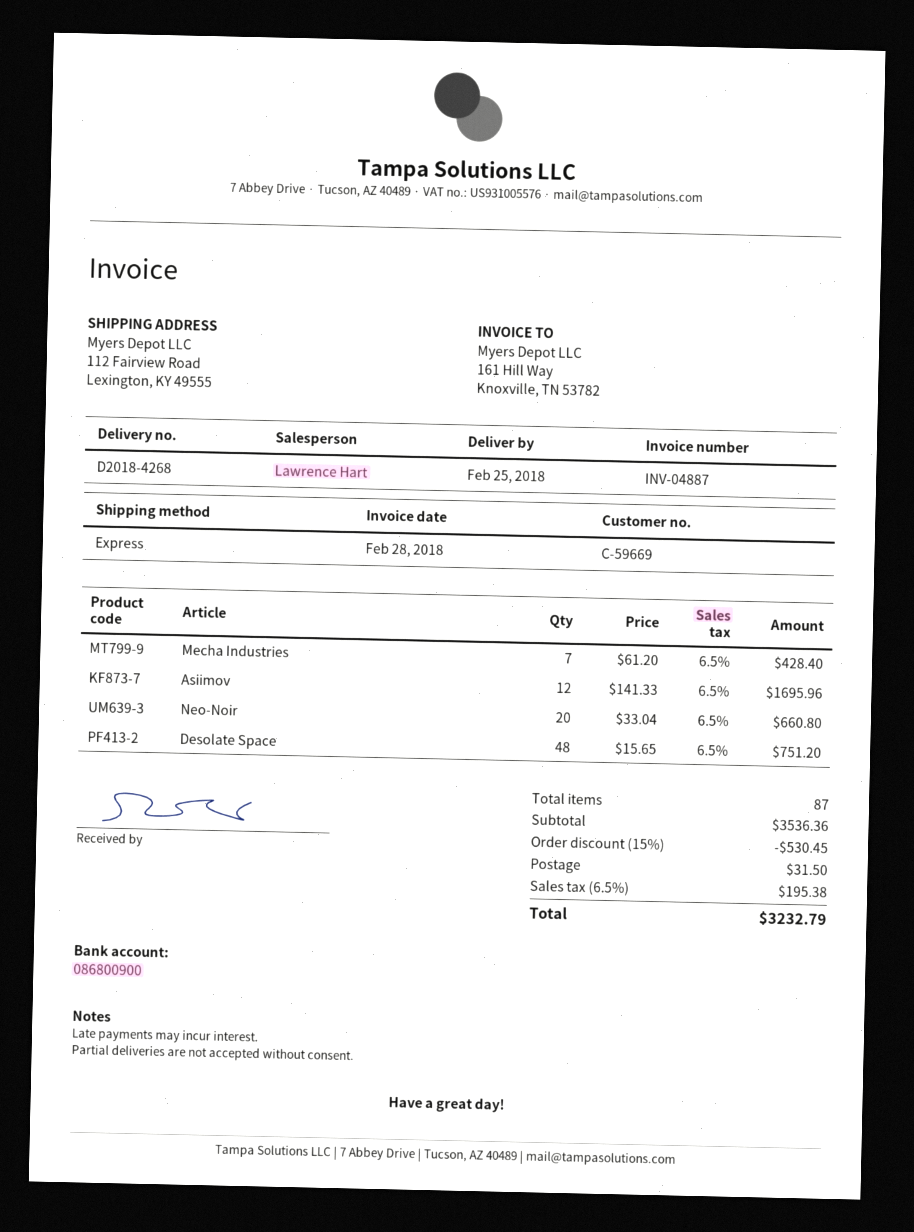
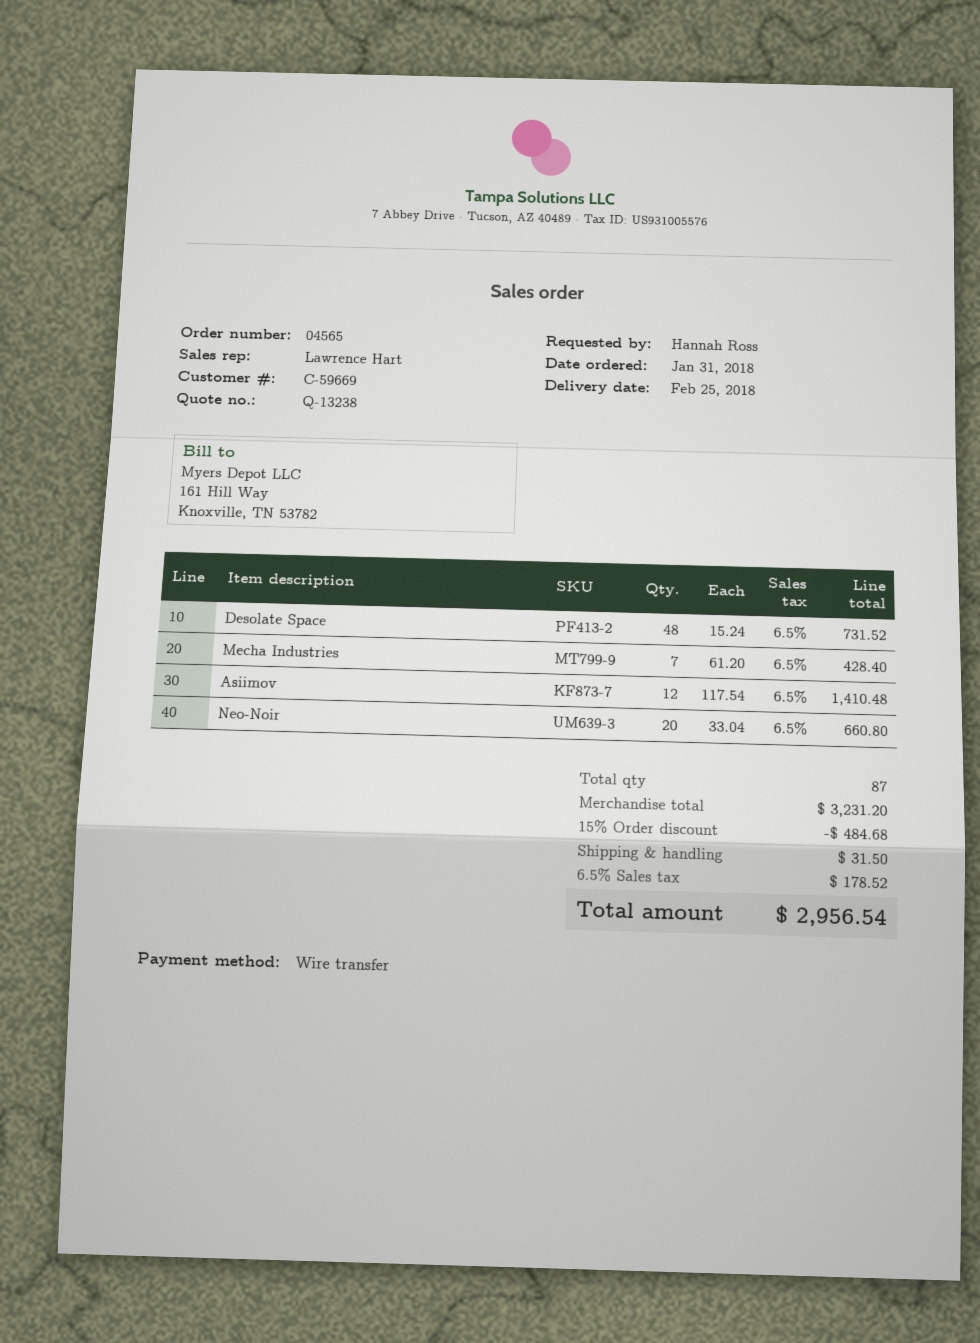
Asiimov: 12 x 141.33 = 1695.96 -> 12 x 117.54 = 1410.48
Desolate Space: 48 x 15.65 = 751.20 -> 48 x 15.24 = 731.52
subtotal: 3536.36 -> 3231.20
discount: 15% = 530.45 -> 15% = 484.68
tax: 6.5% = 195.38 -> 6.5% = 178.52
total: 3232.79 -> 2956.54

